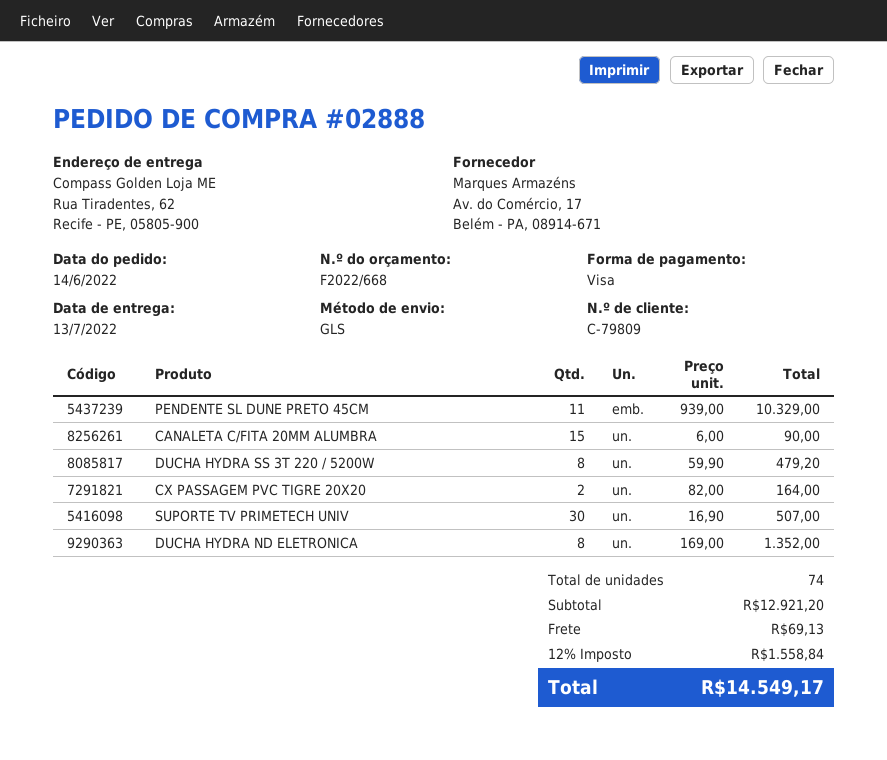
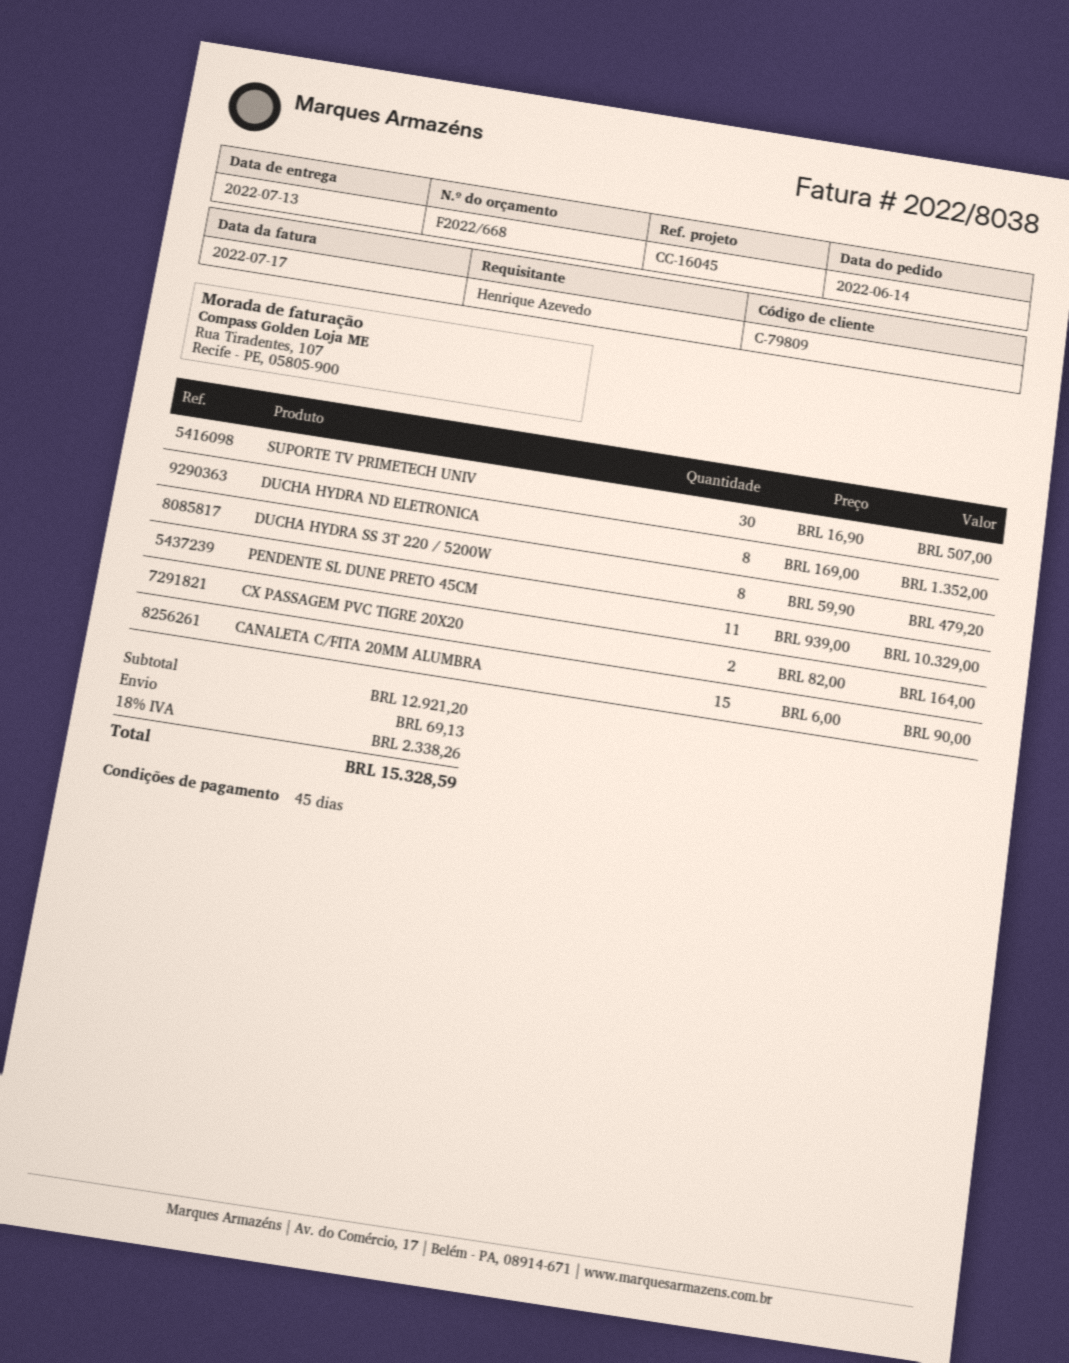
tax: 12% = 1558.84 -> 18% = 2338.26
total: 14549.17 -> 15328.59

